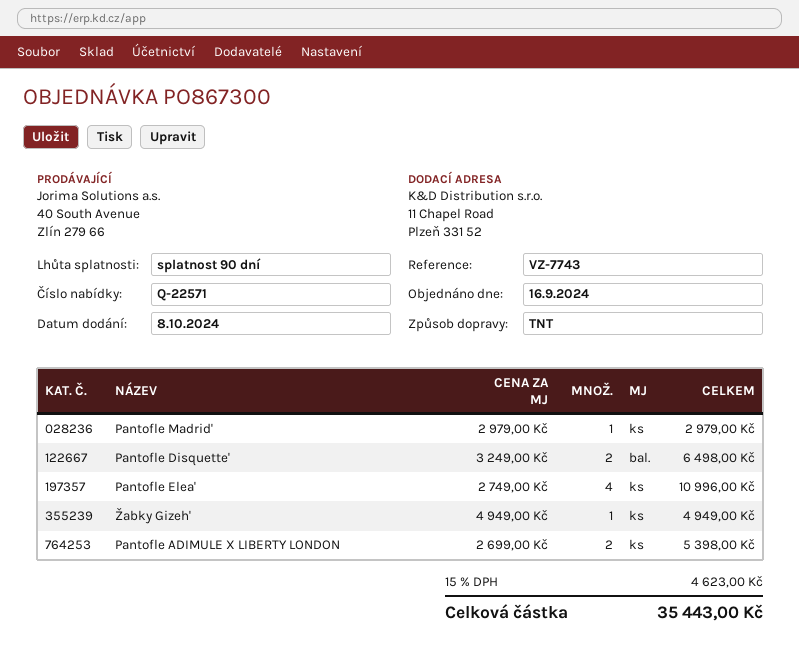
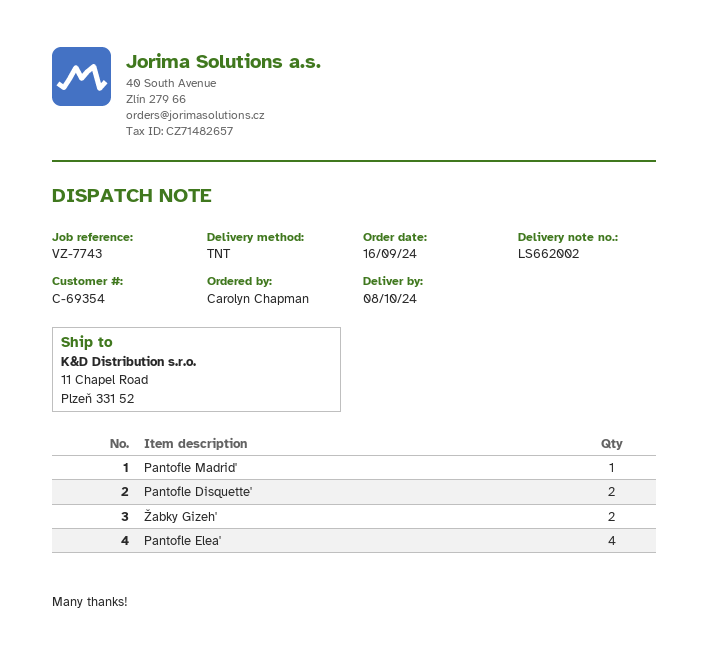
Žabky Gizeh': 1 -> 2
Pantofle ADIMULE X LIBERTY LONDON: 2 -> none

